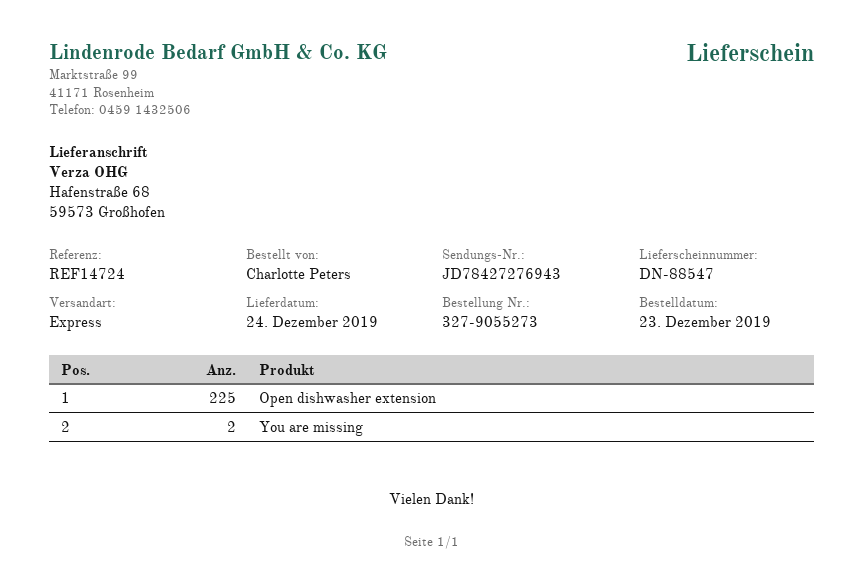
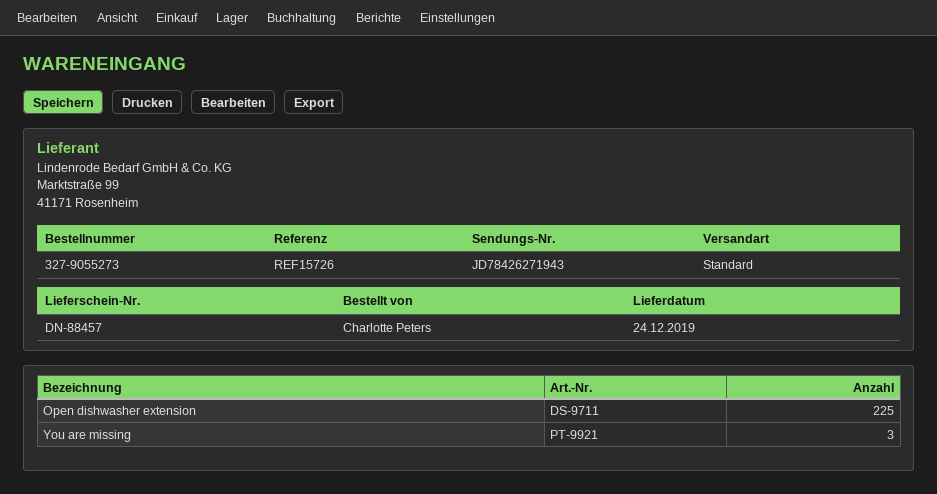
delivery note number: DN-88547 -> DN-88457
reference: REF14724 -> REF15726
shipping method: express -> standard
tracking number: JD78427276943 -> JD78426271943
You are missing: 2 -> 3

